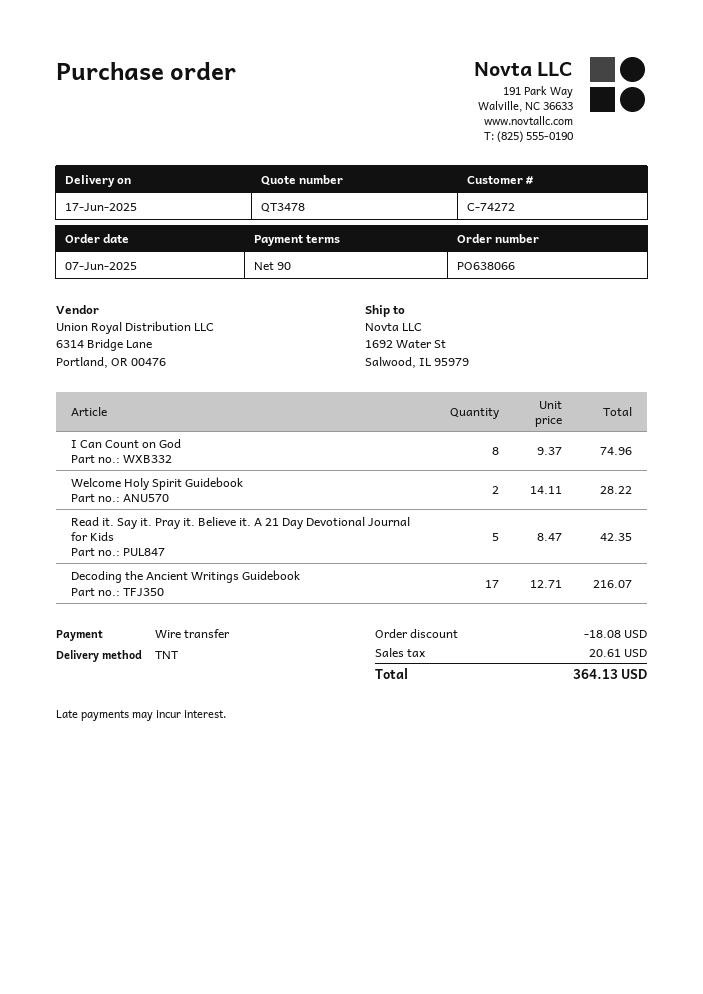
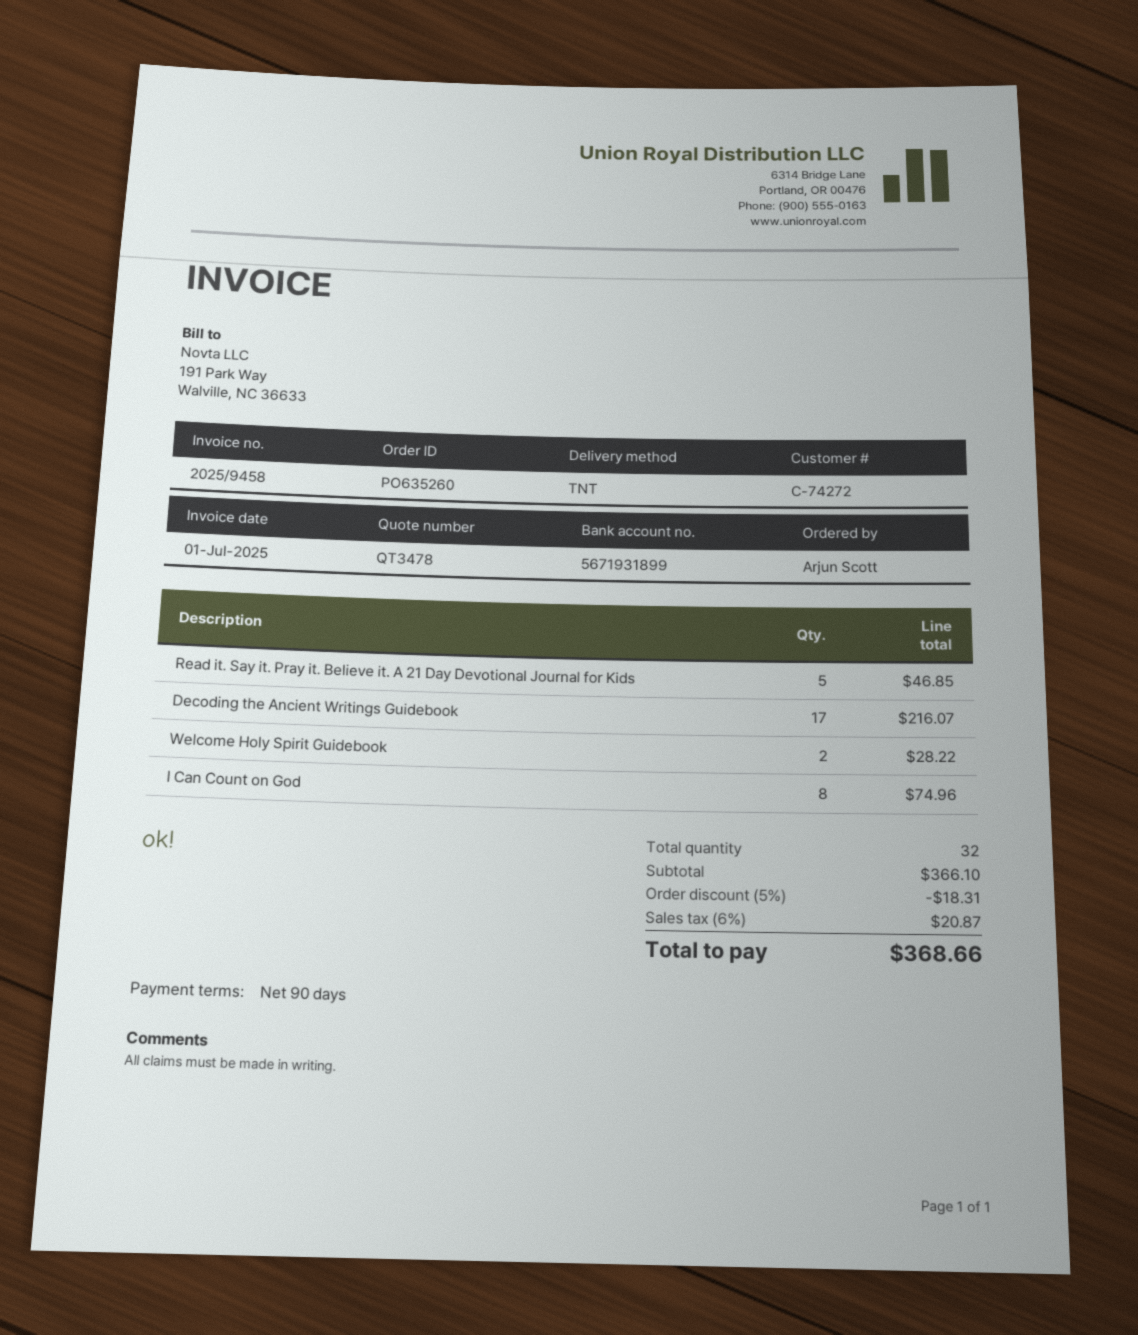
order number: PO638066 -> PO635260
Read it. Say it. Pray it. Believe it. A 21 Day Devotional Journal for Kids: 5 for 42.35 -> 5 for 46.85
discount: 18.08 -> 18.31
tax: 20.61 -> 20.87
total: 364.13 -> 368.66

